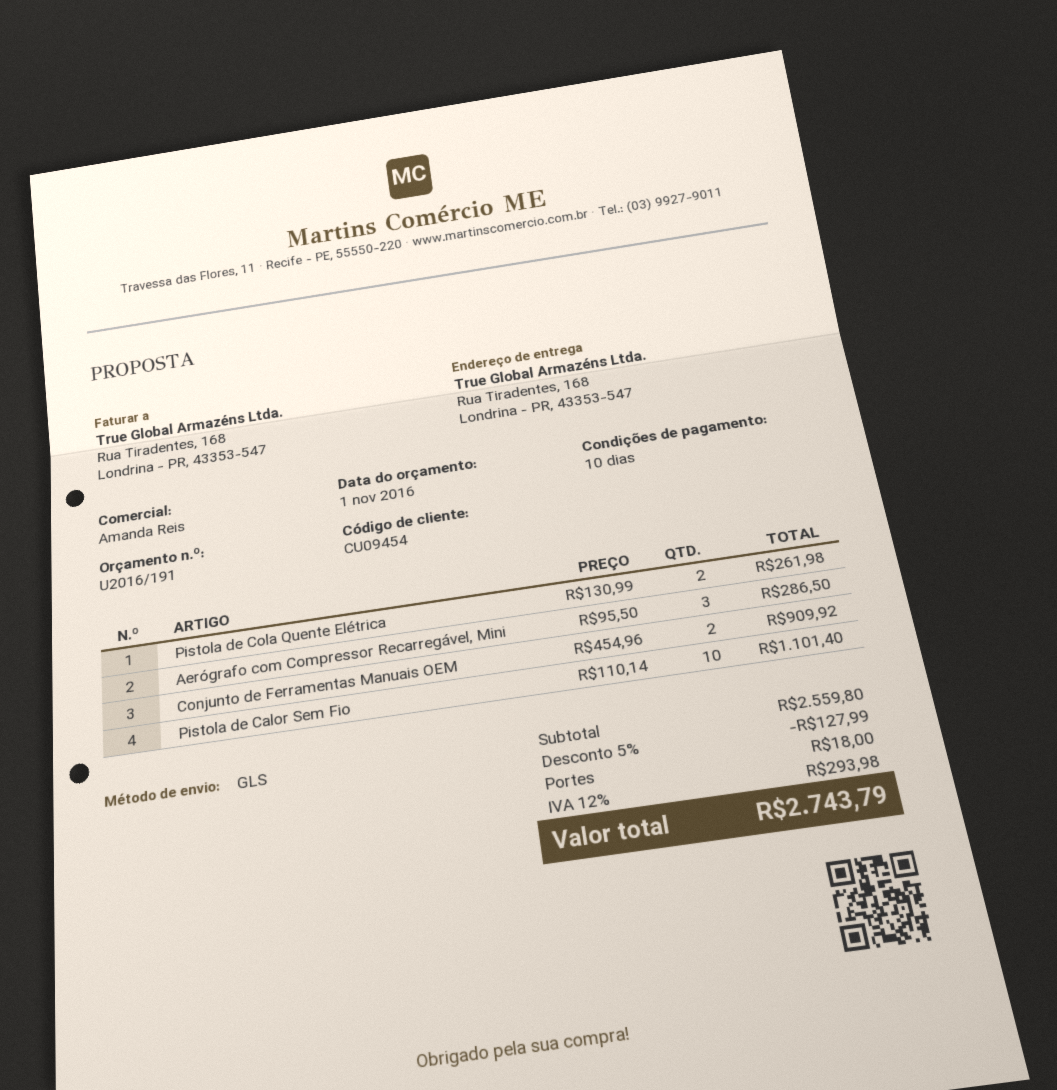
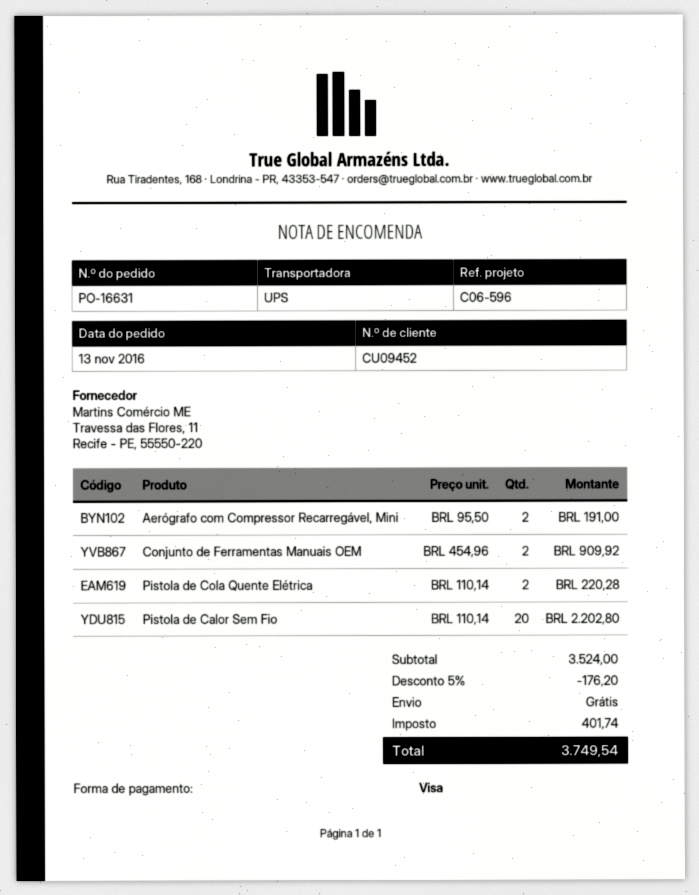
customer number: CU09454 -> CU09452
shipping method: GLS -> UPS
Pistola de Cola Quente Elétrica: 2 x 130.99 = 261.98 -> 2 x 110.14 = 220.28
Aerógrafo com Compressor Recarregável, Mini: 3 x 95.50 = 286.50 -> 2 x 95.50 = 191.00
Pistola de Calor Sem Fio: 10 x 110.14 = 1101.40 -> 20 x 110.14 = 2202.80
subtotal: 2559.80 -> 3524.00
discount: 5% = 127.99 -> 5% = 176.20
shipping: 18.00 -> 0.00
tax: 293.98 -> 401.74
total: 2743.79 -> 3749.54

